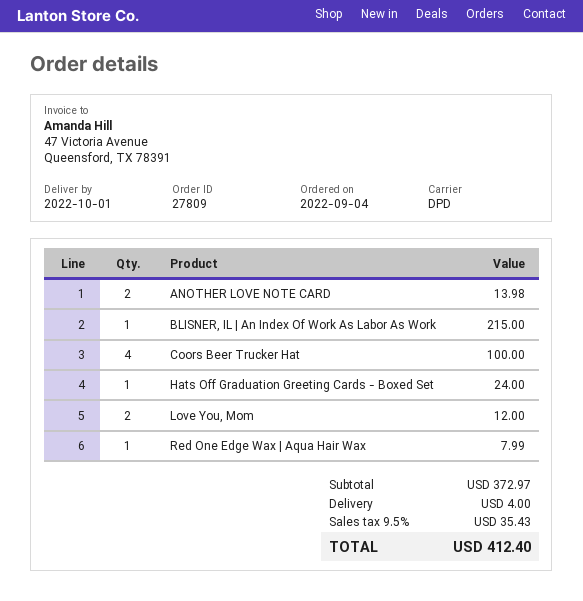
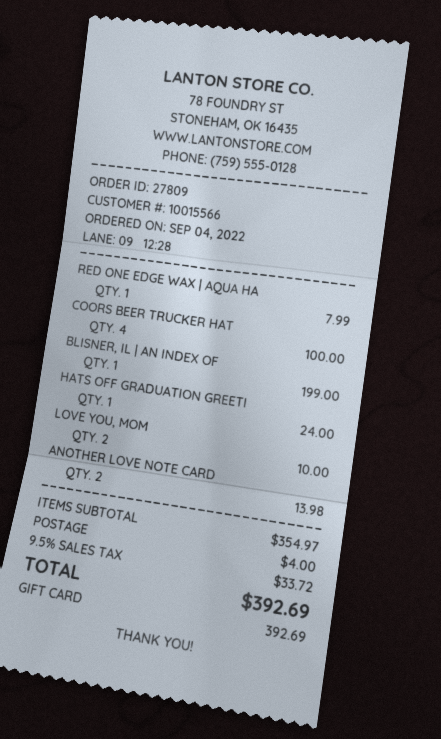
BLISNER, IL | An Index Of Work As Labor As Work: 1 for 215.00 -> 1 for 199.00
Love You, Mom: 2 for 12.00 -> 2 for 10.00
subtotal: 372.97 -> 354.97
tax: 9.5% = 35.43 -> 9.5% = 33.72
total: 412.40 -> 392.69

